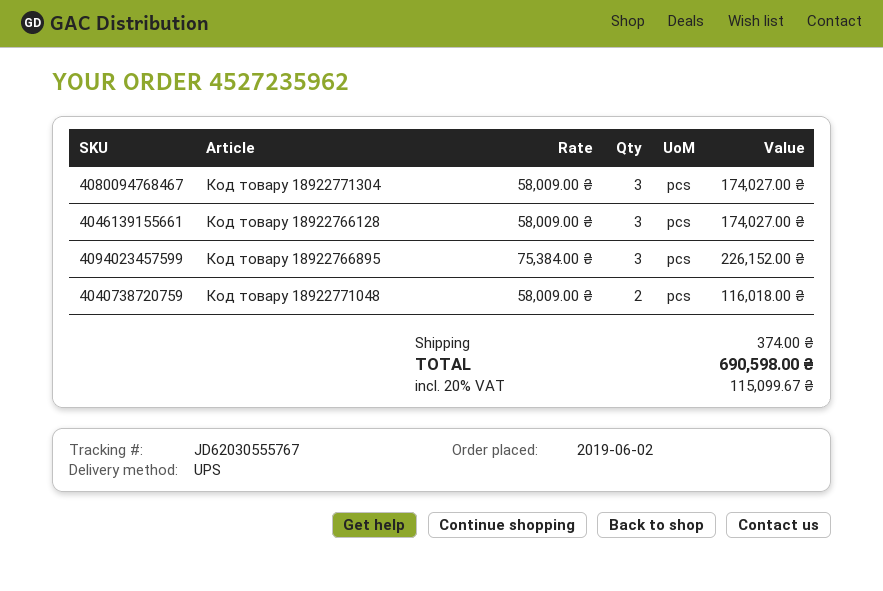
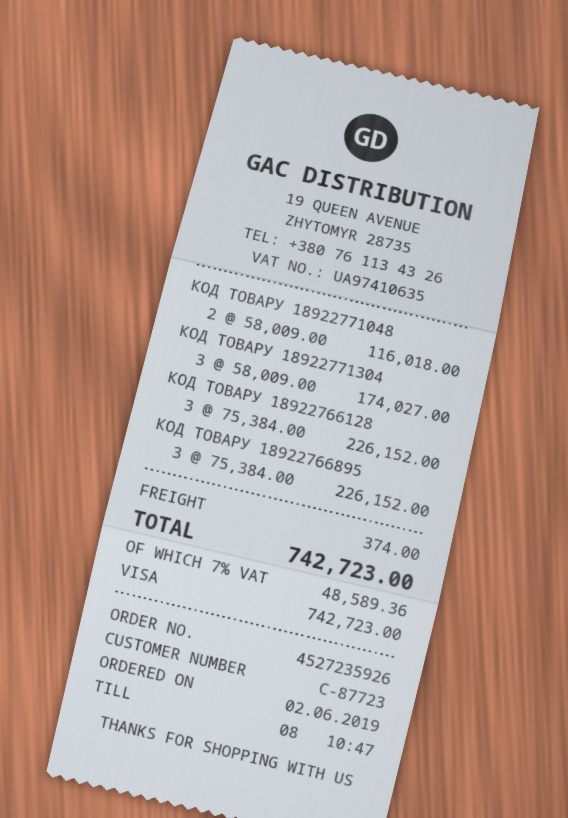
order number: 4527235962 -> 4527235926
Код товару 18922766128: 3 x 58009.00 = 174027.00 -> 3 x 75384.00 = 226152.00
tax: 20% = 115099.67 -> 7% = 48589.36
total: 690598.00 -> 742723.00

